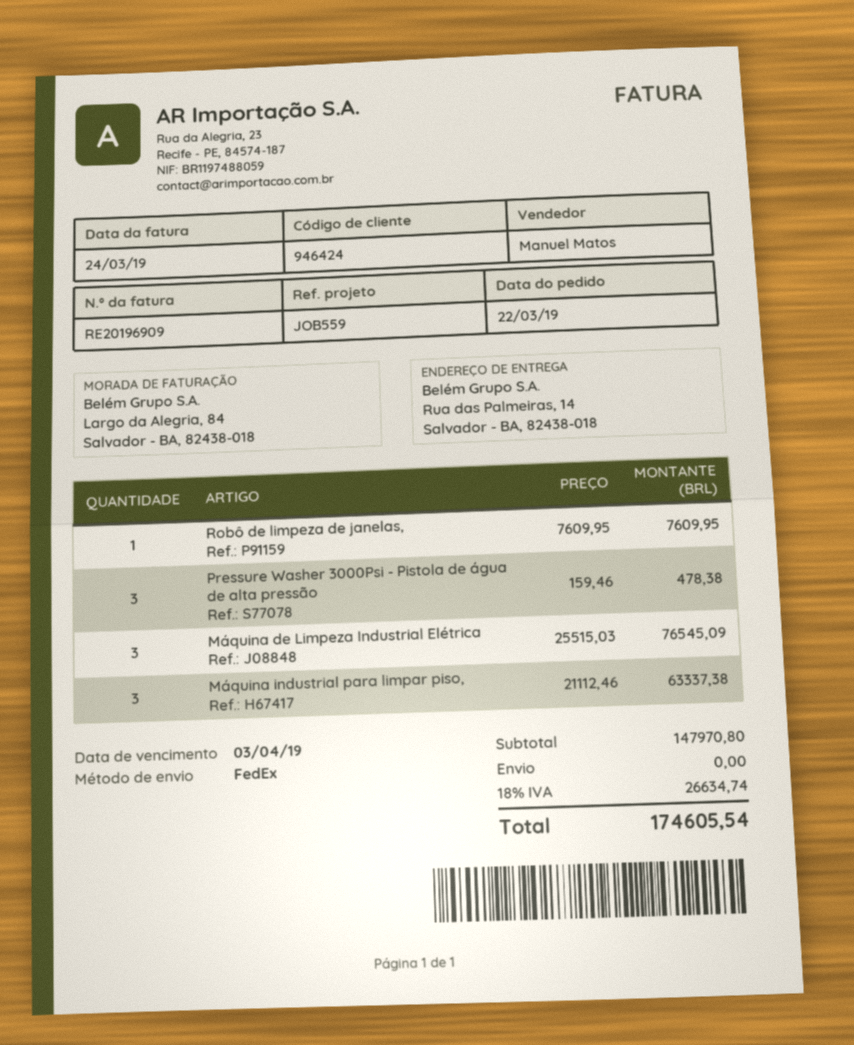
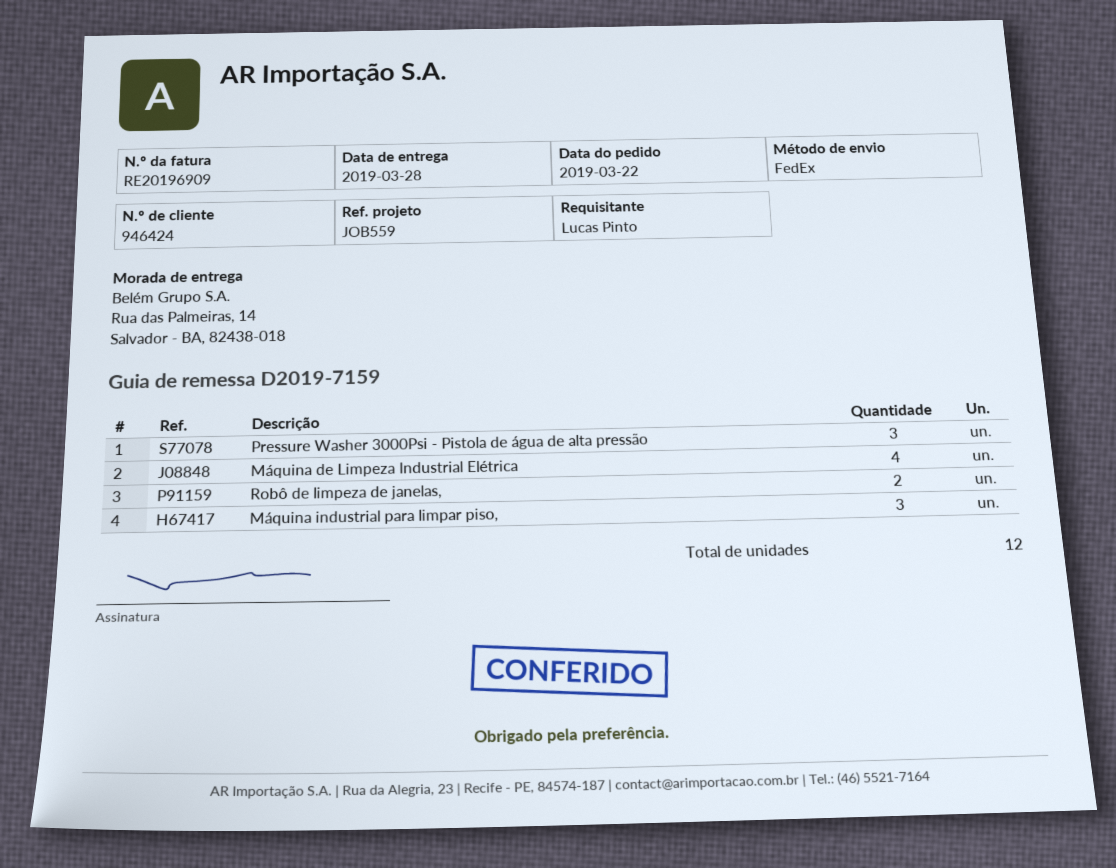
Robô de limpeza de janelas,: 1 -> 2
Máquina de Limpeza Industrial Elétrica: 3 -> 4

